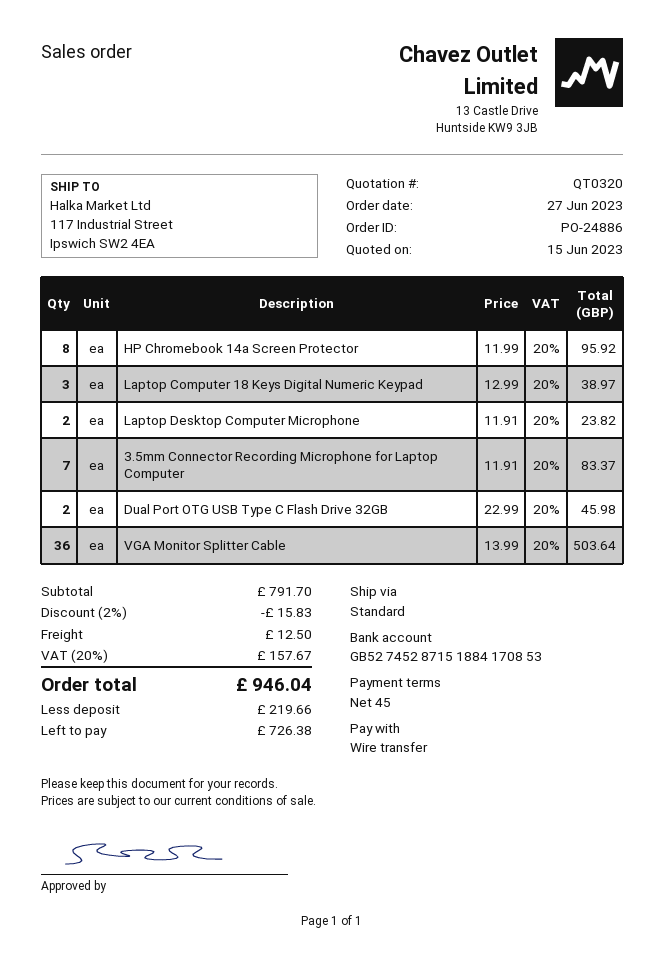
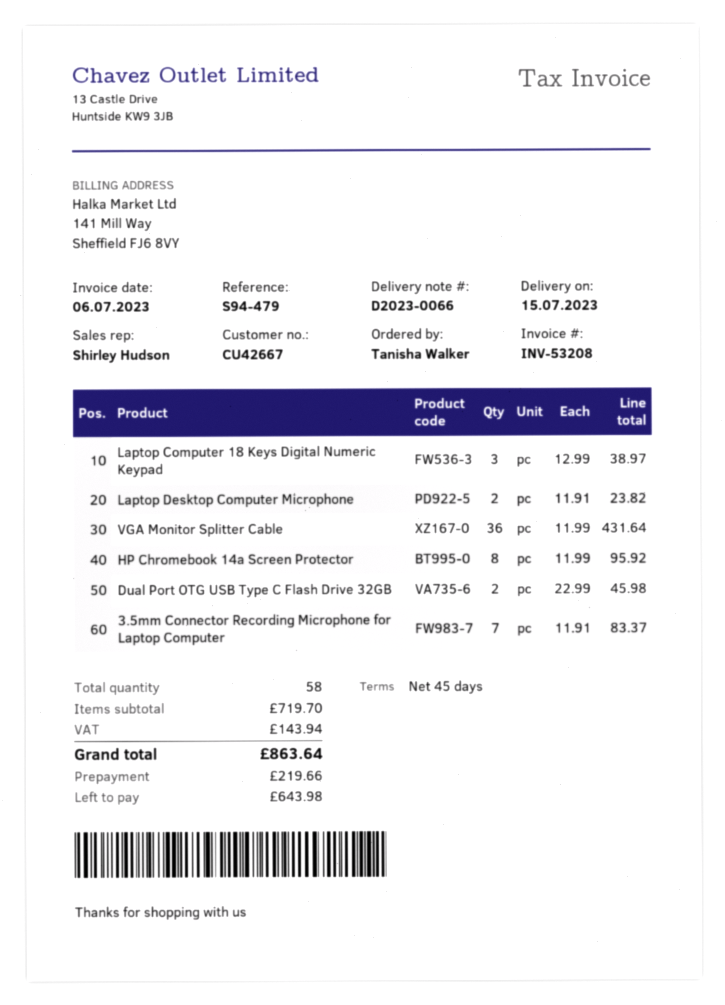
VGA Monitor Splitter Cable: 36 x 13.99 = 503.64 -> 36 x 11.99 = 431.64
subtotal: 791.70 -> 719.70
discount: 2% = 15.83 -> none
shipping: 12.50 -> none
tax: 157.67 -> 143.94
total: 946.04 -> 863.64
balance: 726.38 -> 643.98

